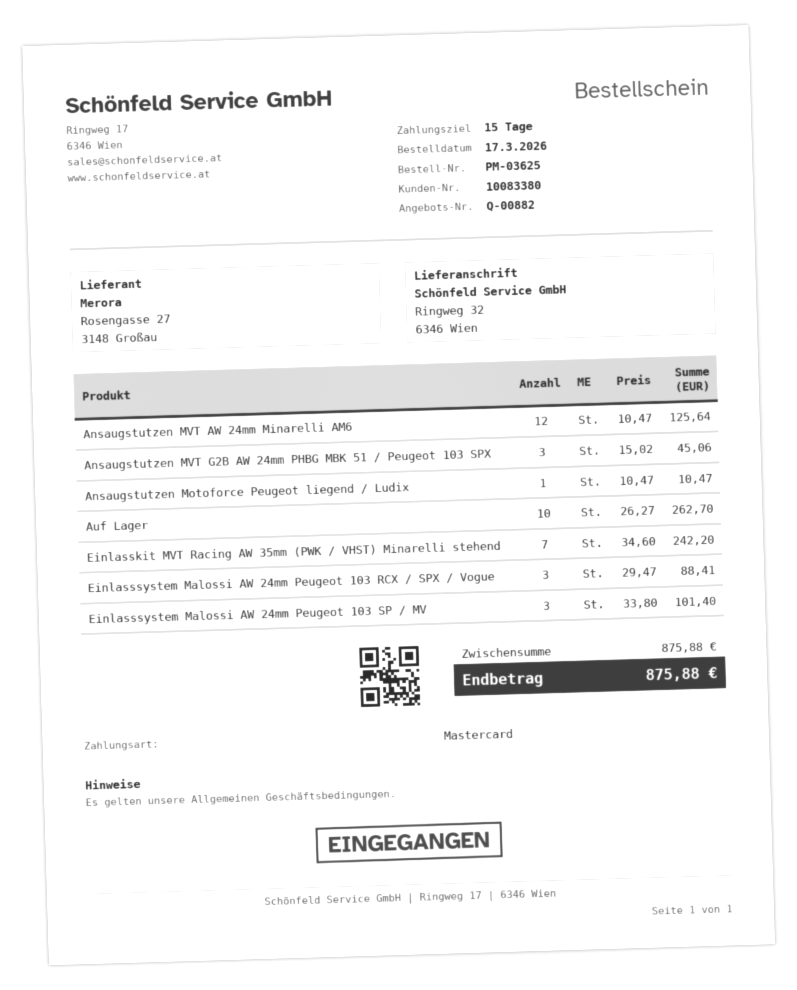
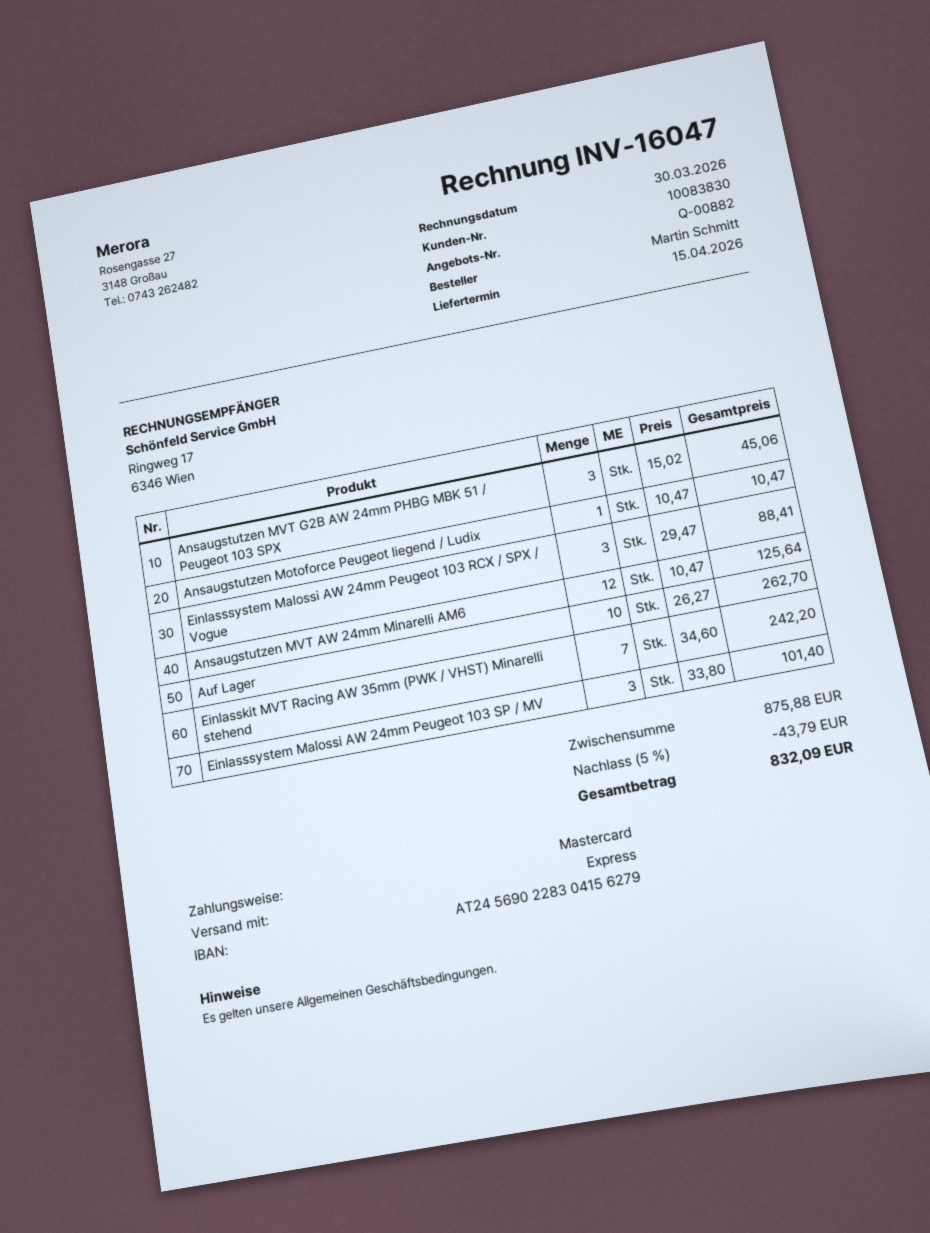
customer number: 10083380 -> 10083830
discount: none -> 5% = 43.79
total: 875.88 -> 832.09

